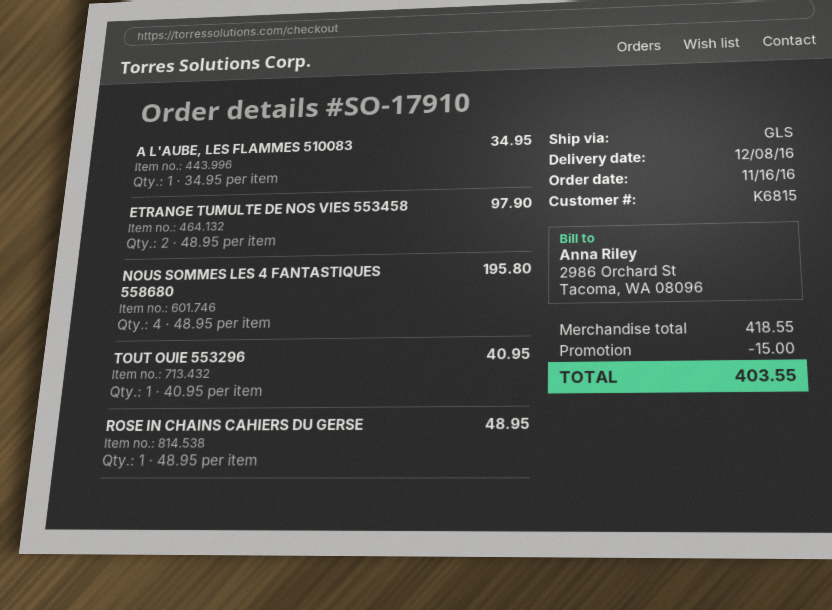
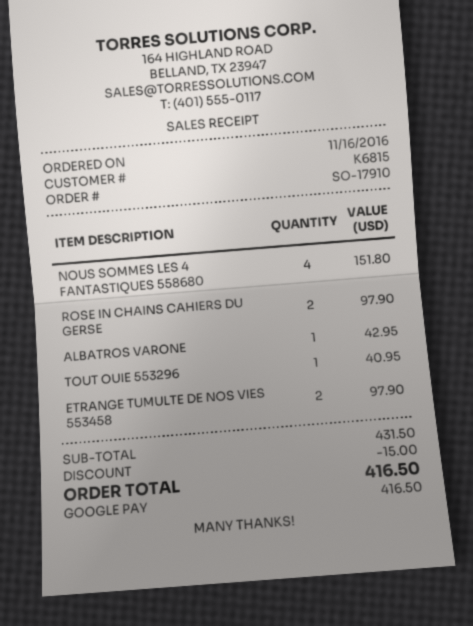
A L'AUBE, LES FLAMMES 510083: 1 for 34.95 -> none
NOUS SOMMES LES 4 FANTASTIQUES 558680: 4 for 195.80 -> 4 for 151.80
ROSE IN CHAINS CAHIERS DU GERSE: 1 for 48.95 -> 2 for 97.90
ALBATROS VARONE: none -> 1 for 42.95
subtotal: 418.55 -> 431.50
total: 403.55 -> 416.50

